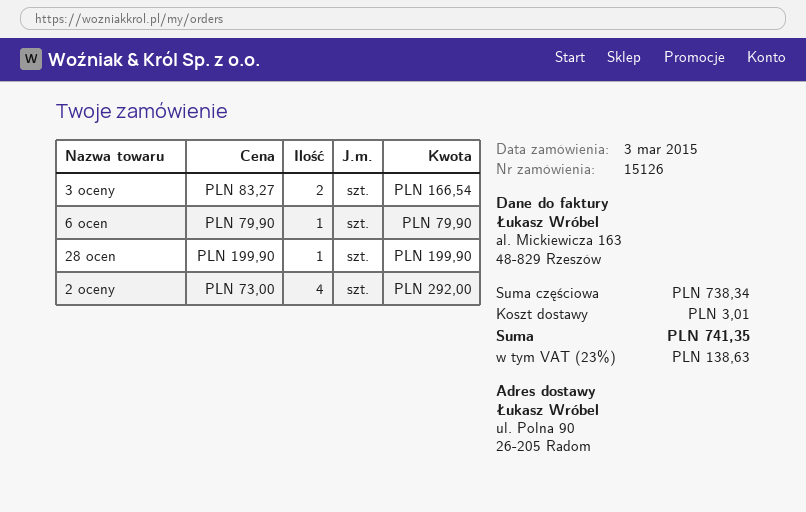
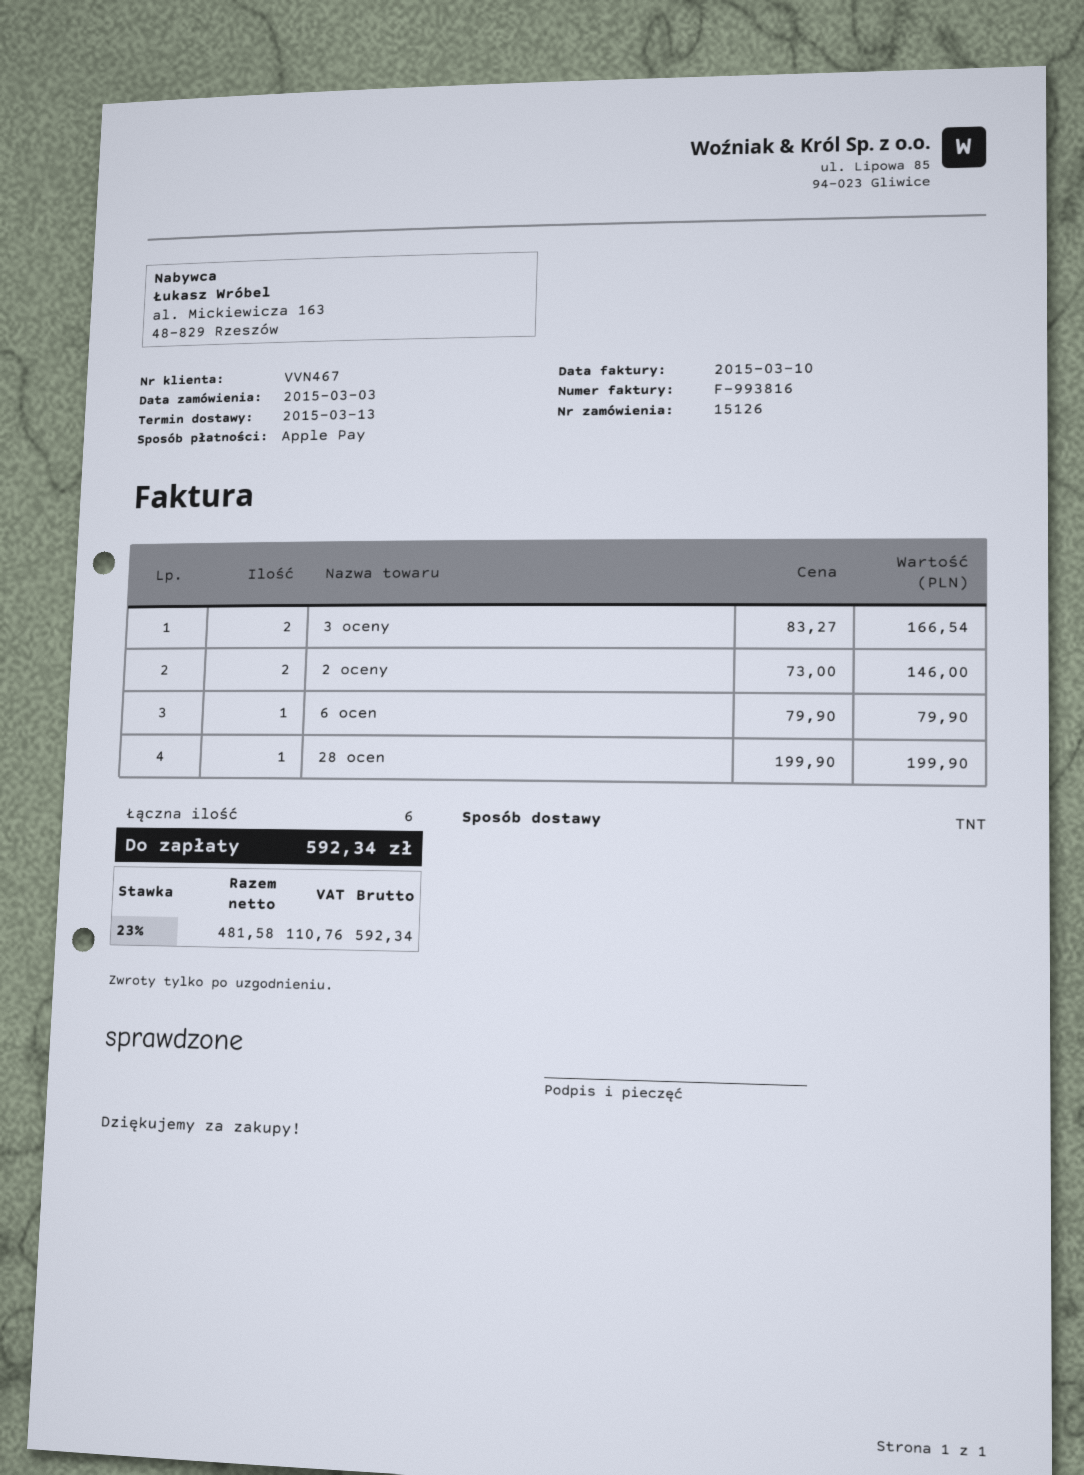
2 oceny: 4 x 73.00 = 292.00 -> 2 x 73.00 = 146.00
shipping: 3.01 -> none
tax: 23% = 138.63 -> 23% = 110.76
total: 741.35 -> 592.34

